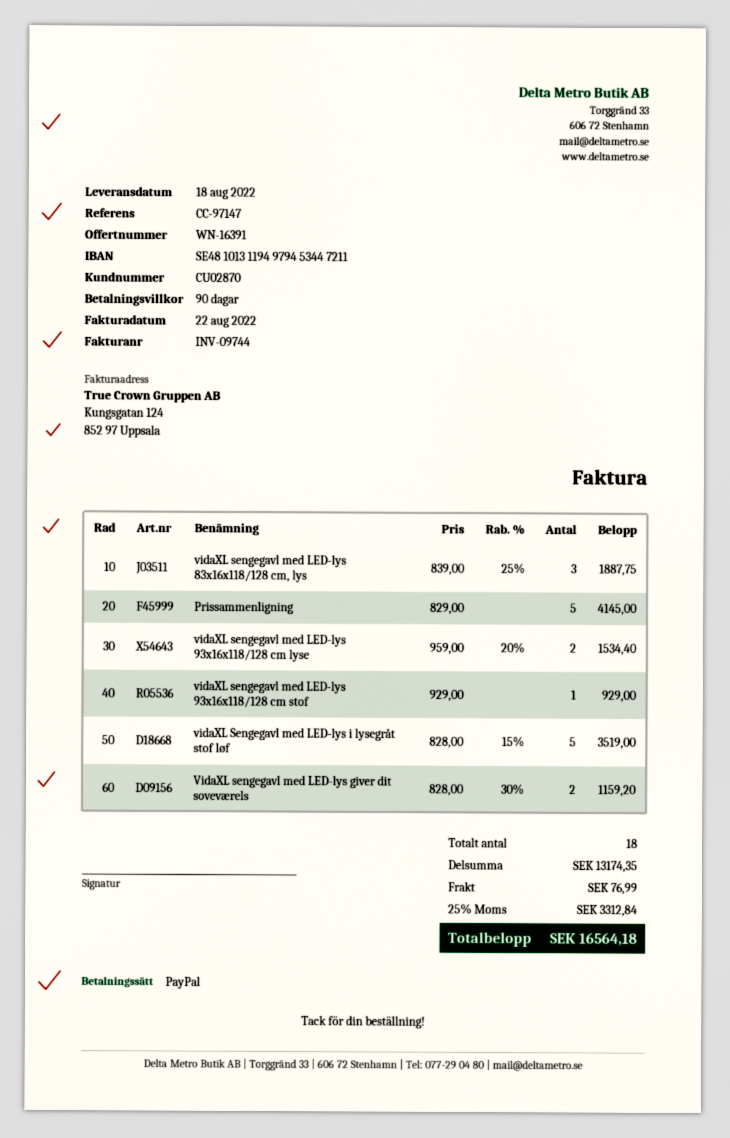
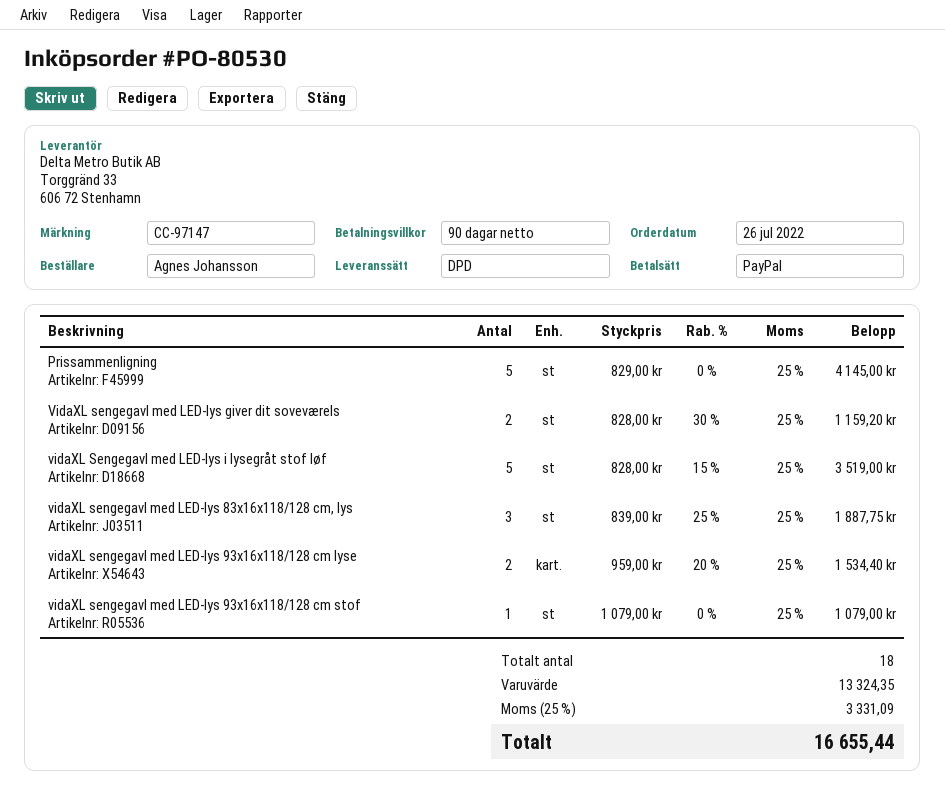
vidaXL sengegavl med LED-lys 93x16x118/128 cm stof: 1 x 929.00 = 929.00 -> 1 x 1079.00 = 1079.00
subtotal: 13174.35 -> 13324.35
shipping: 76.99 -> none
tax: 25% = 3312.84 -> 25% = 3331.09
total: 16564.18 -> 16655.44

